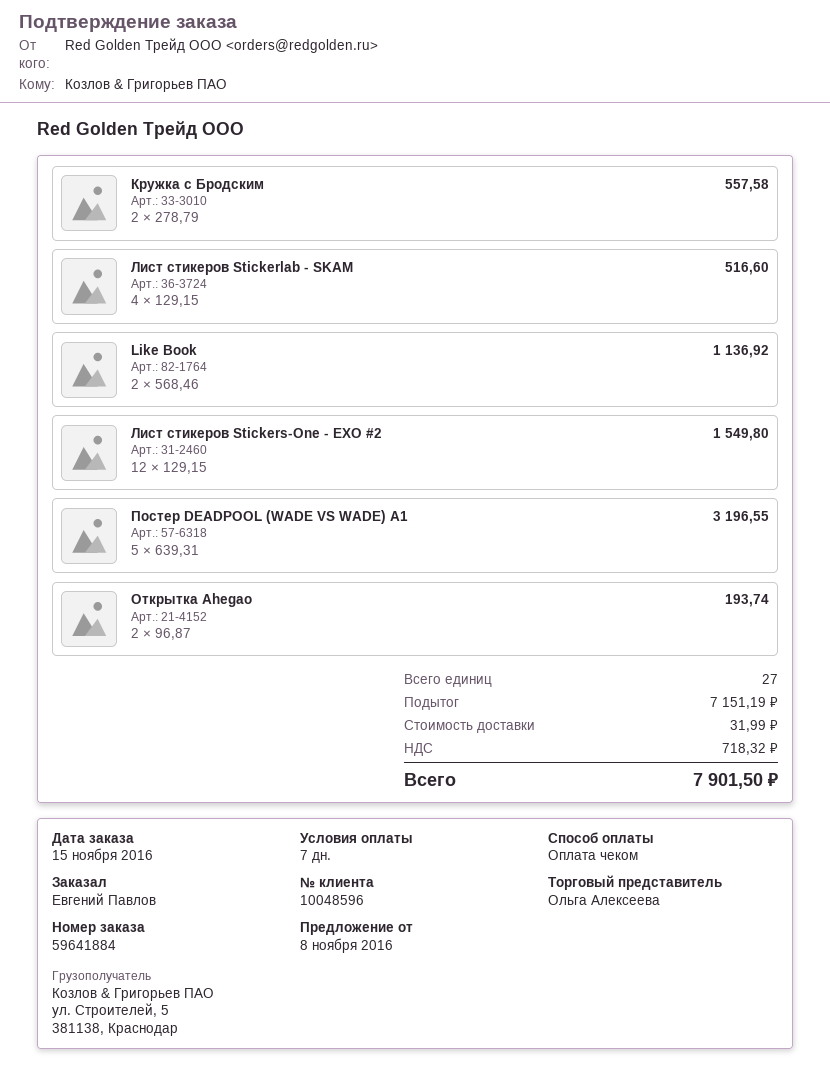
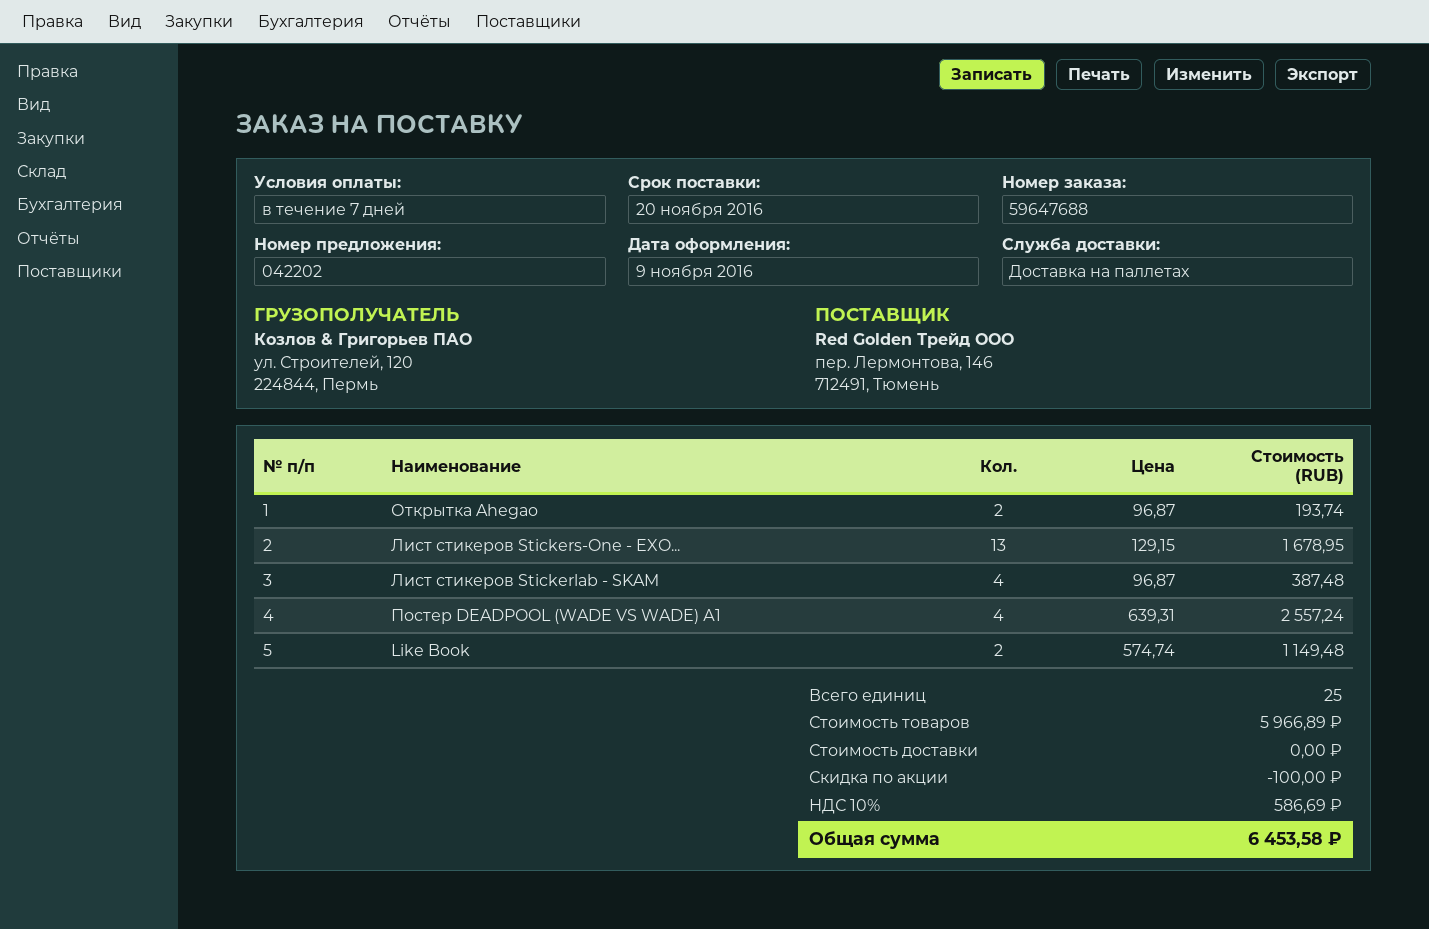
order number: 59641884 -> 59647688
order date: 2016-11-15 -> 2016-11-09
ship to: ул. Строителей, 5, 381138, Краснодар -> ул. Строителей, 120, 224844, Пермь
Кружка с Бродским: 2 x 278.79 = 557.58 -> none
Лист стикеров Stickerlab - SKAM: 4 x 129.15 = 516.60 -> 4 x 96.87 = 387.48
Like Book: 2 x 568.46 = 1136.92 -> 2 x 574.74 = 1149.48
Лист стикеров Stickers-One - EXO #2: 12 x 129.15 = 1549.80 -> 13 x 129.15 = 1678.95
Постер DEADPOOL (WADE VS WADE) А1: 5 x 639.31 = 3196.55 -> 4 x 639.31 = 2557.24
total quantity: 27 -> 25
subtotal: 7151.19 -> 5966.89
discount: none -> 100.00
shipping: 31.99 -> 0.00
tax: 718.32 -> 586.69
total: 7901.50 -> 6453.58

